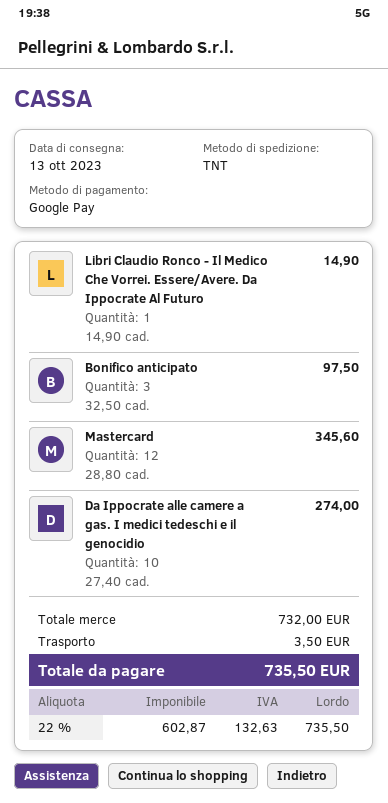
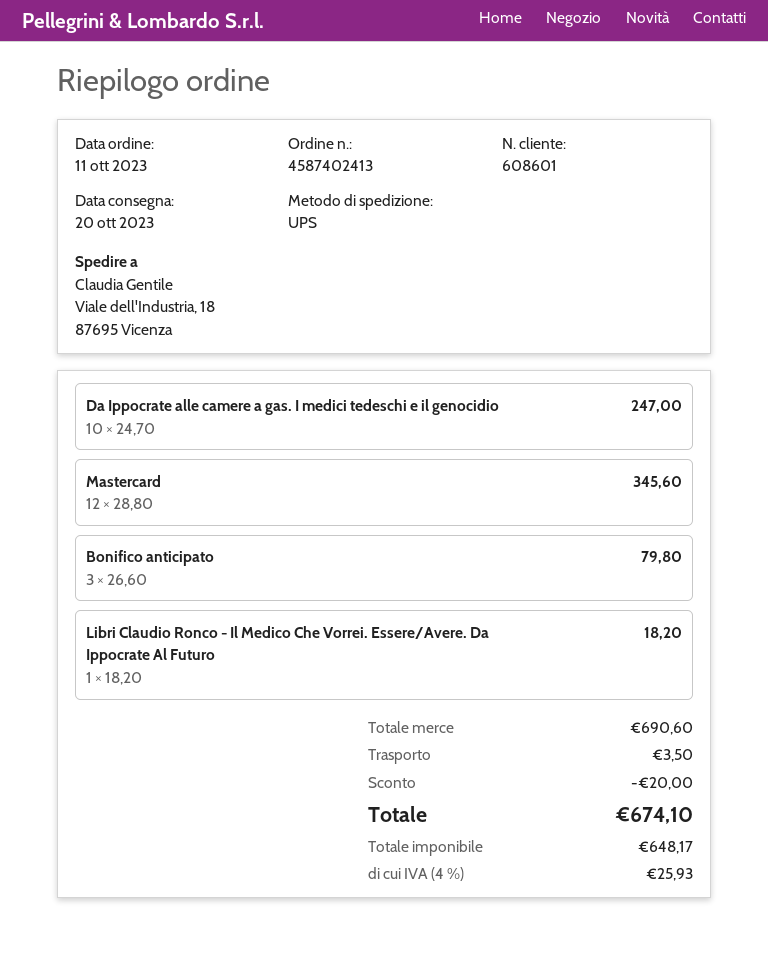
delivery date: 2023-10-13 -> 2023-10-20
shipping method: TNT -> UPS
Libri Claudio Ronco - Il Medico Che Vorrei. Essere/Avere. Da Ippocrate Al Futuro: 1 x 14.90 = 14.90 -> 1 x 18.20 = 18.20
Bonifico anticipato: 3 x 32.50 = 97.50 -> 3 x 26.60 = 79.80
Da Ippocrate alle camere a gas. I medici tedeschi e il genocidio: 10 x 27.40 = 274.00 -> 10 x 24.70 = 247.00
subtotal: 732.00 -> 690.60
discount: none -> 20.00
net: 602.87 -> 648.17
tax: 22% = 132.63 -> 4% = 25.93
total: 735.50 -> 674.10

